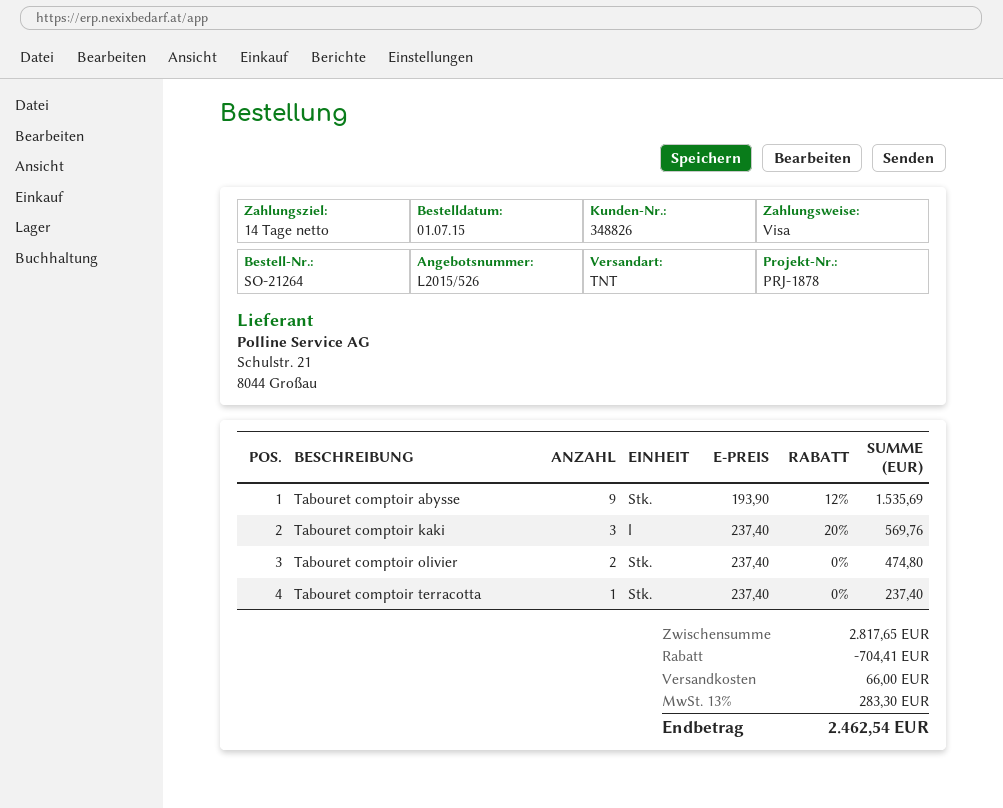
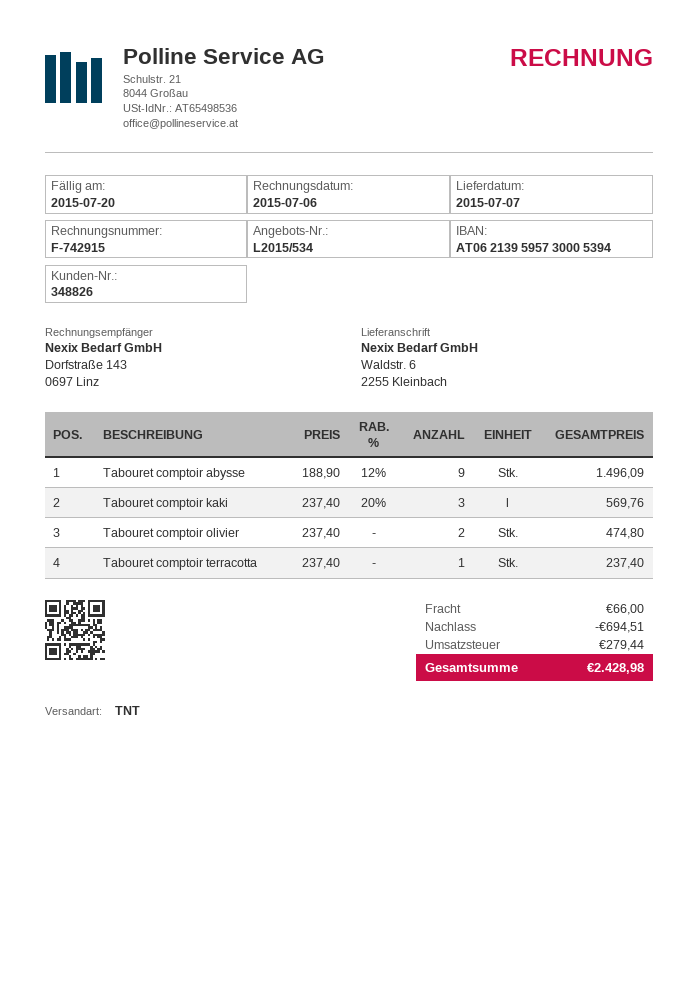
quote number: L2015/526 -> L2015/534
Tabouret comptoir abysse: 9 x 193.90 - 12% = 1535.69 -> 9 x 188.90 - 12% = 1496.09
discount: 704.41 -> 694.51
tax: 283.30 -> 279.44
total: 2462.54 -> 2428.98

